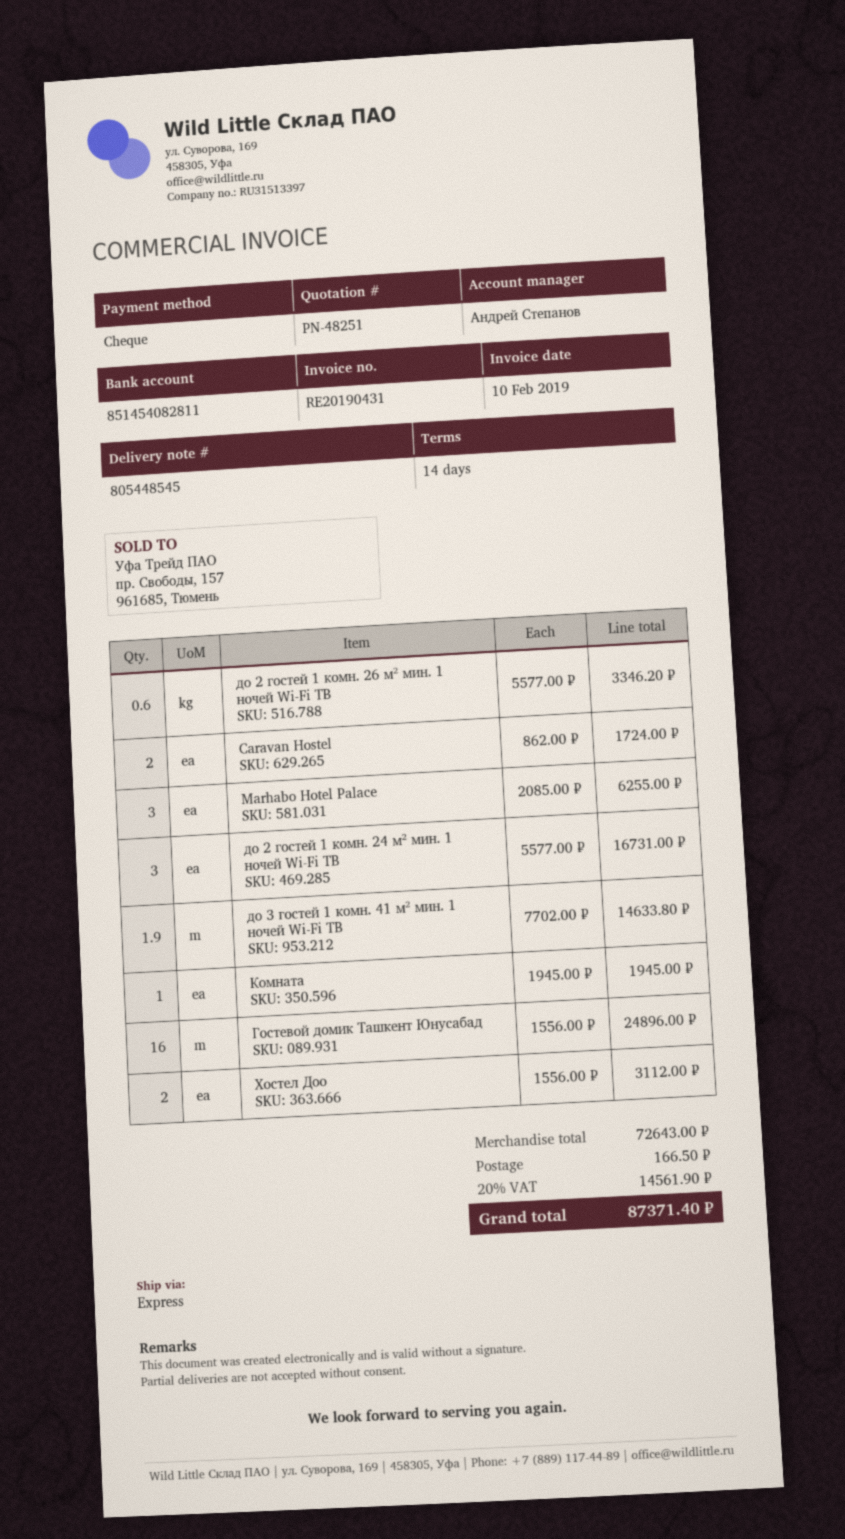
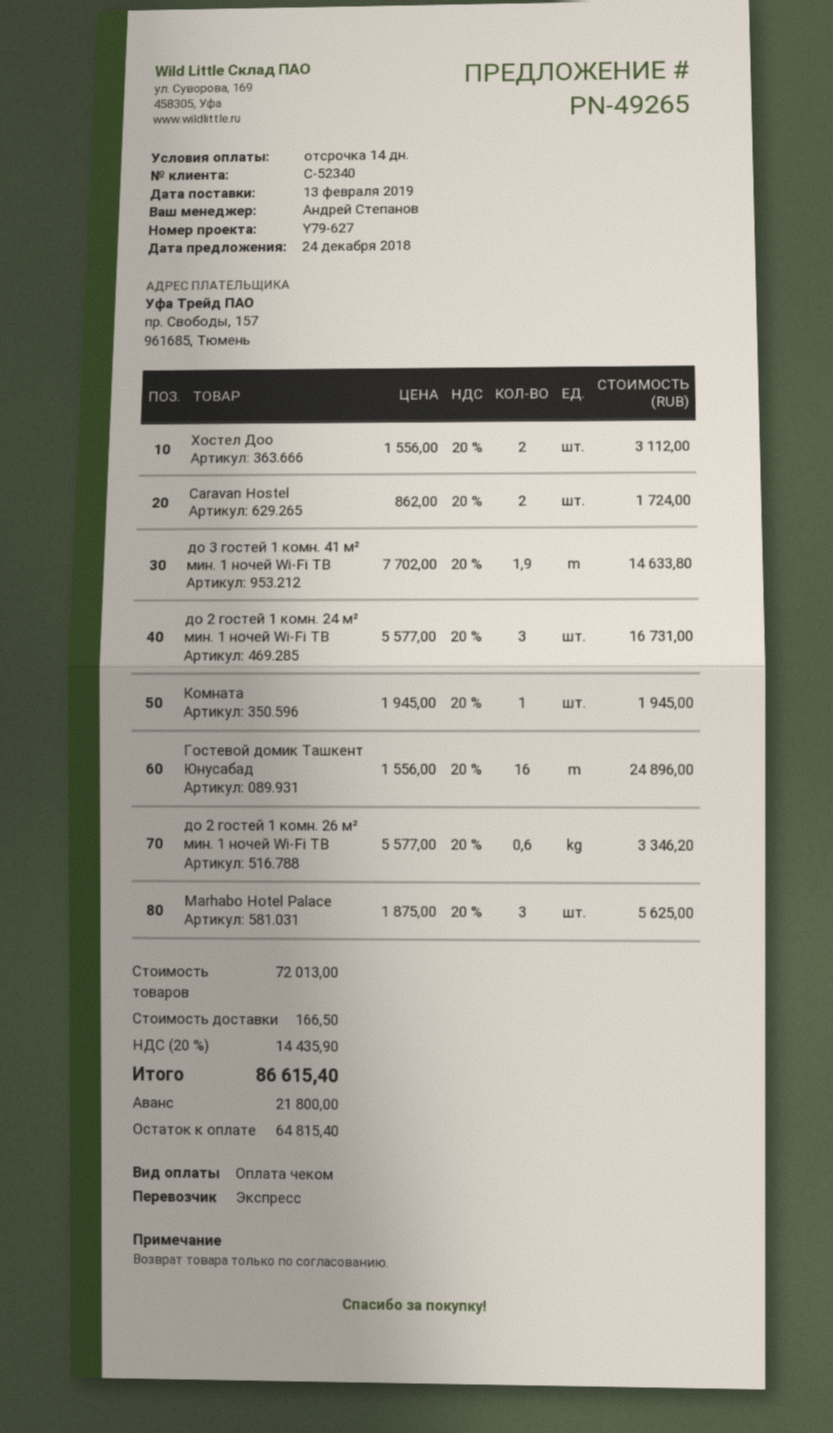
quote number: PN-48251 -> PN-49265
Marhabo Hotel Palace: 3 x 2085.00 = 6255.00 -> 3 x 1875.00 = 5625.00
subtotal: 72643.00 -> 72013.00
tax: 20% = 14561.90 -> 20% = 14435.90
total: 87371.40 -> 86615.40

